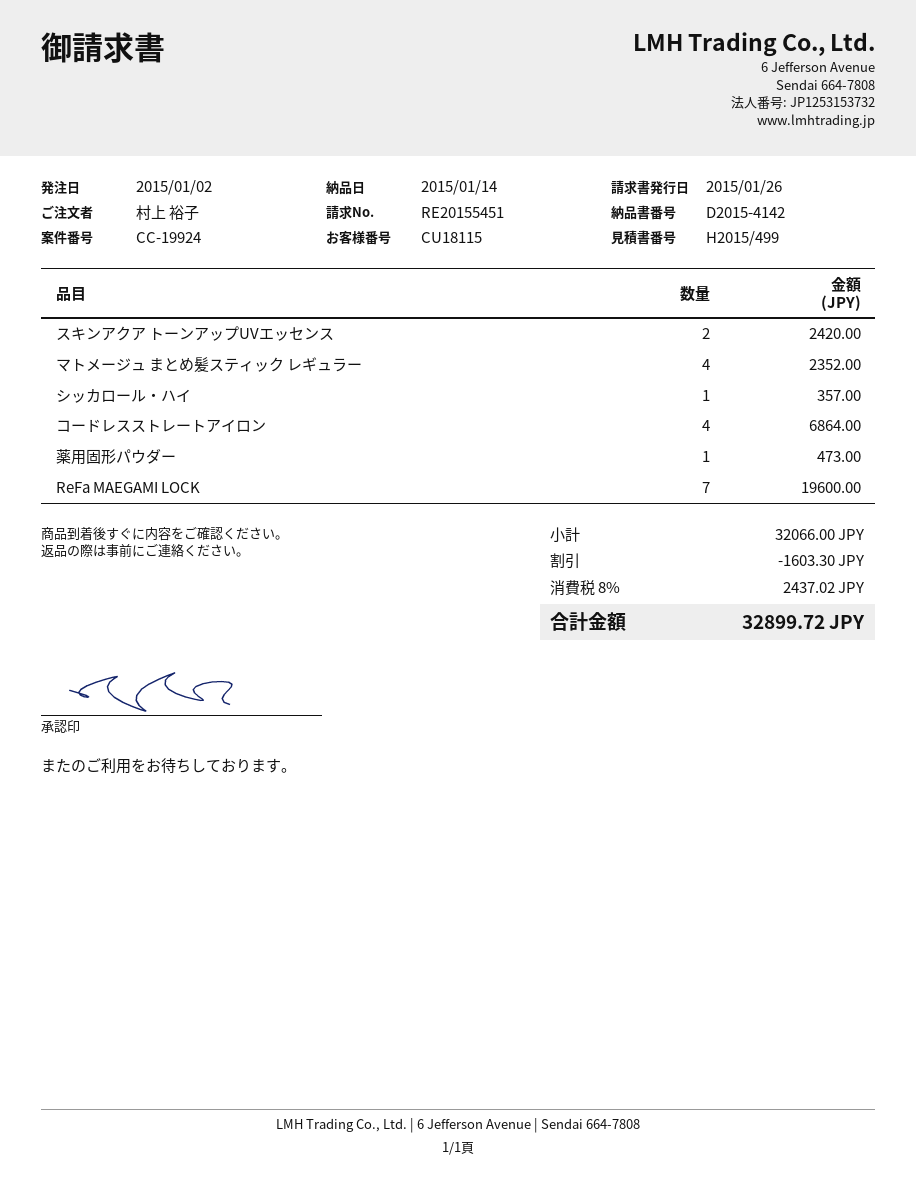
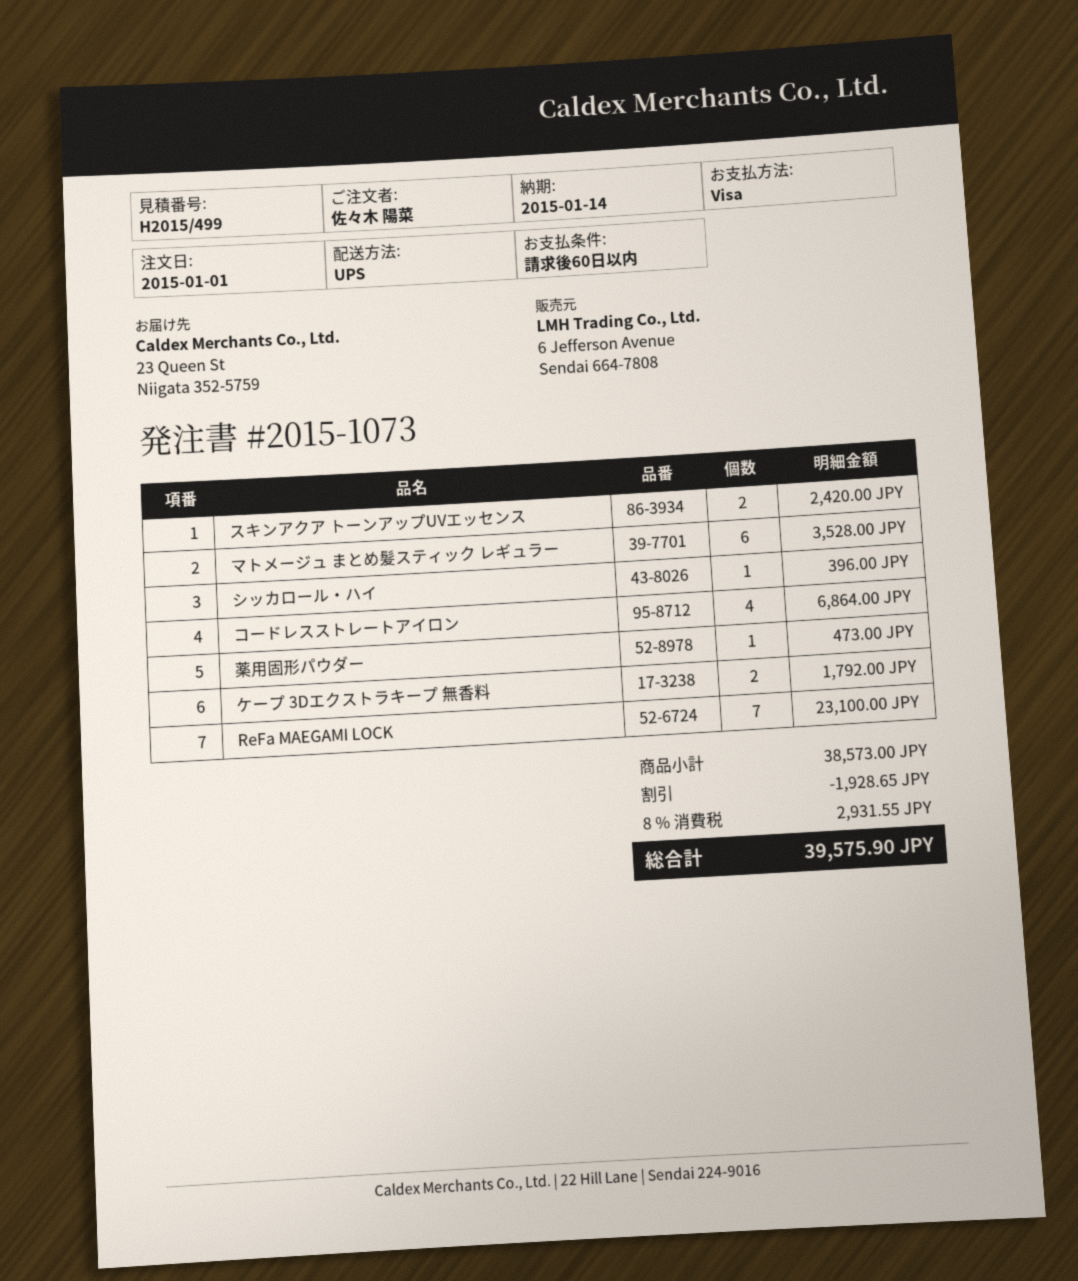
order date: 2015-01-02 -> 2015-01-01
ordered by: 村上 裕子 -> 佐々木 陽菜
マトメージュ まとめ髪スティック レギュラー: 4 for 2352.00 -> 6 for 3528.00
シッカロール・ハイ: 1 for 357.00 -> 1 for 396.00
ReFa MAEGAMI LOCK: 7 for 19600.00 -> 7 for 23100.00
ケープ 3Dエクストラキープ 無香料: none -> 2 for 1792.00
subtotal: 32066.00 -> 38573.00
discount: 1603.30 -> 1928.65
tax: 8% = 2437.02 -> 8% = 2931.55
total: 32899.72 -> 39575.90

